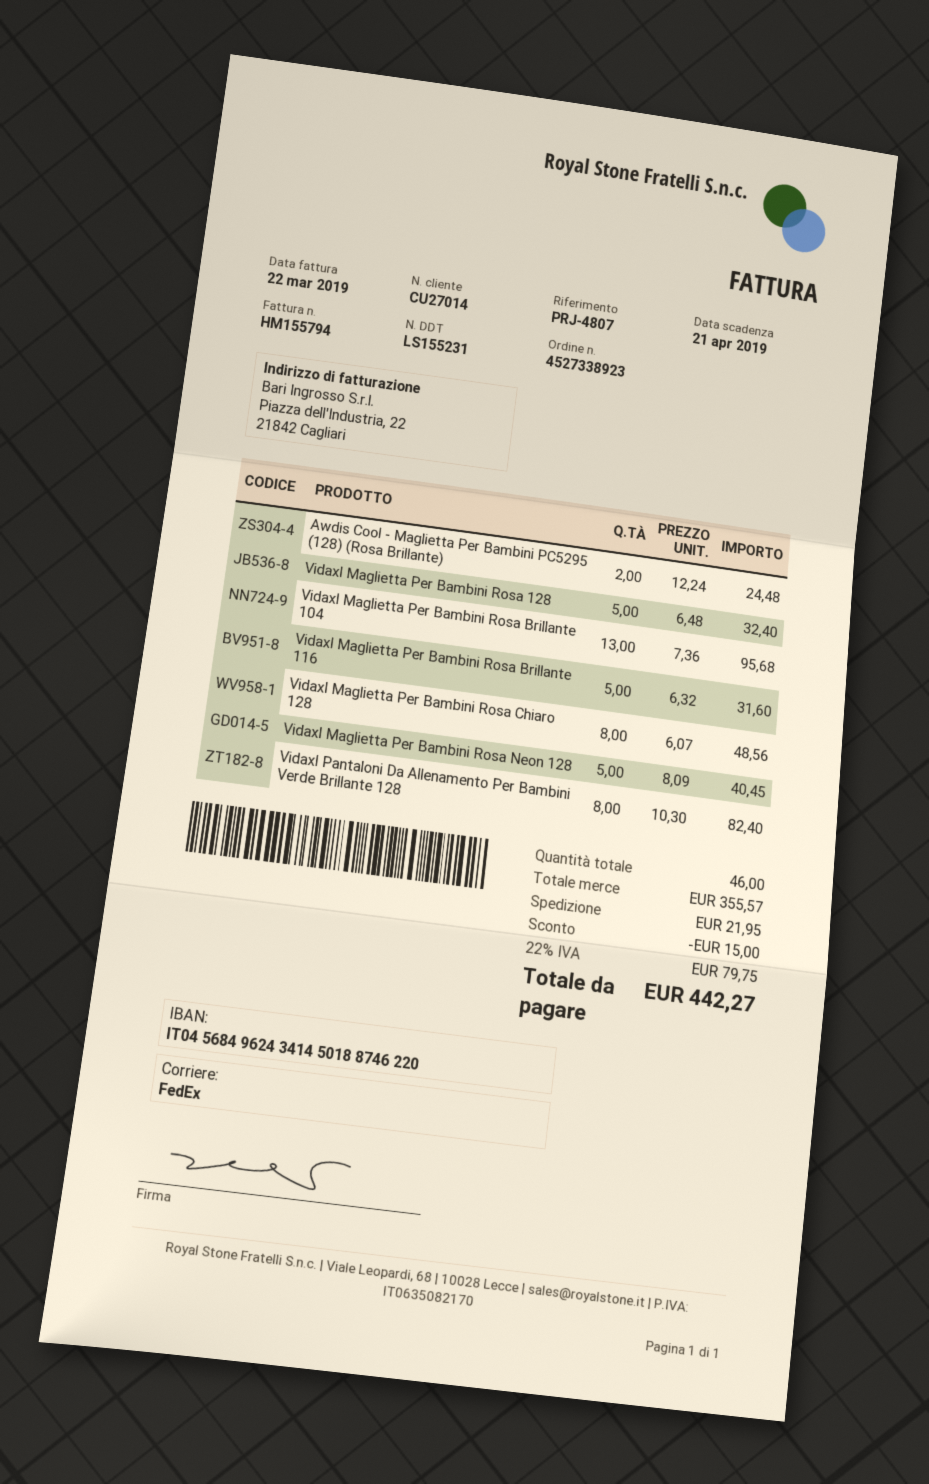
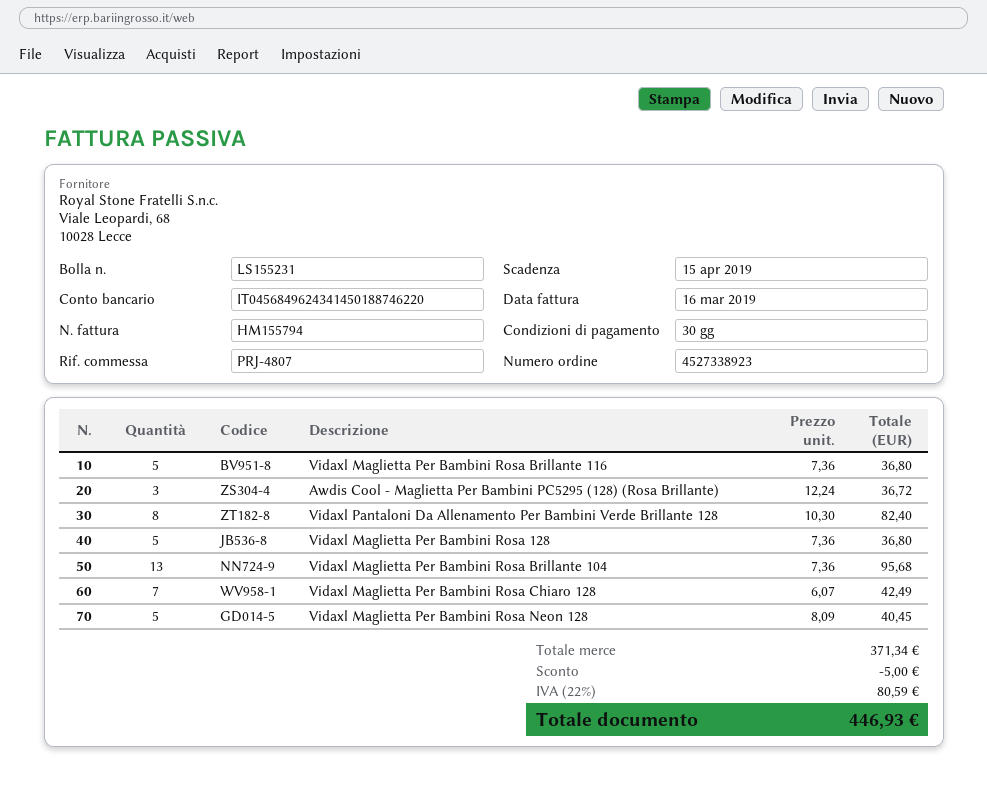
invoice date: 2019-03-22 -> 2019-03-16
due date: 2019-04-21 -> 2019-04-15
Awdis Cool - Maglietta Per Bambini PC5295 (128) (Rosa Brillante): 2 x 12.24 = 24.48 -> 3 x 12.24 = 36.72
Vidaxl Maglietta Per Bambini Rosa 128: 5 x 6.48 = 32.40 -> 5 x 7.36 = 36.80
Vidaxl Maglietta Per Bambini Rosa Brillante 116: 5 x 6.32 = 31.60 -> 5 x 7.36 = 36.80
Vidaxl Maglietta Per Bambini Rosa Chiaro 128: 8 x 6.07 = 48.56 -> 7 x 6.07 = 42.49
subtotal: 355.57 -> 371.34
discount: 15.00 -> 5.00
shipping: 21.95 -> none
tax: 22% = 79.75 -> 22% = 80.59
total: 442.27 -> 446.93

